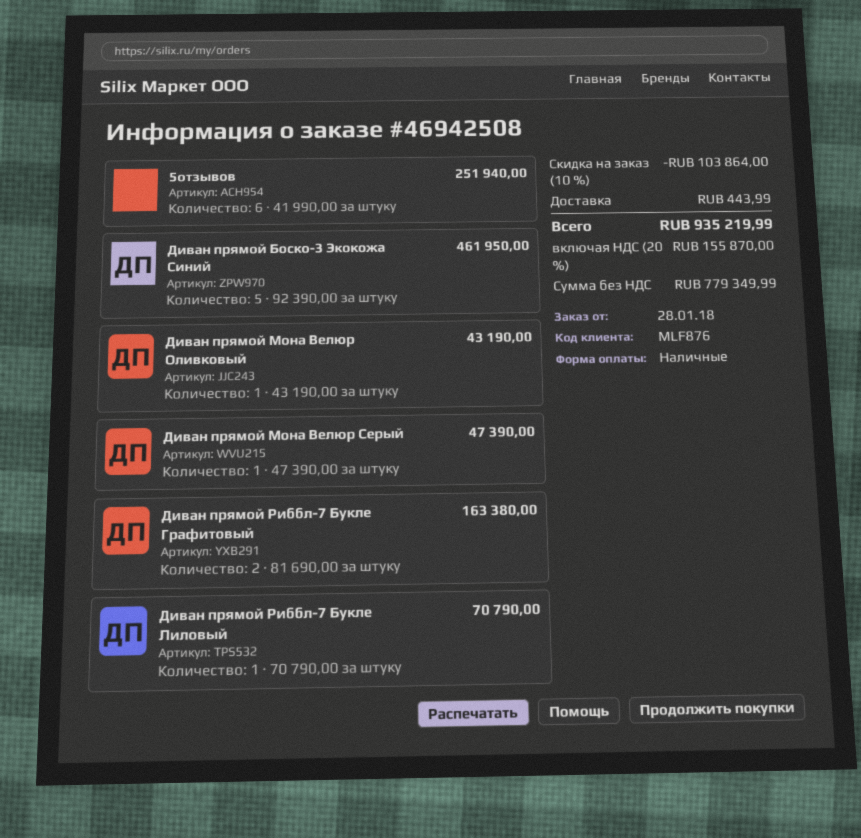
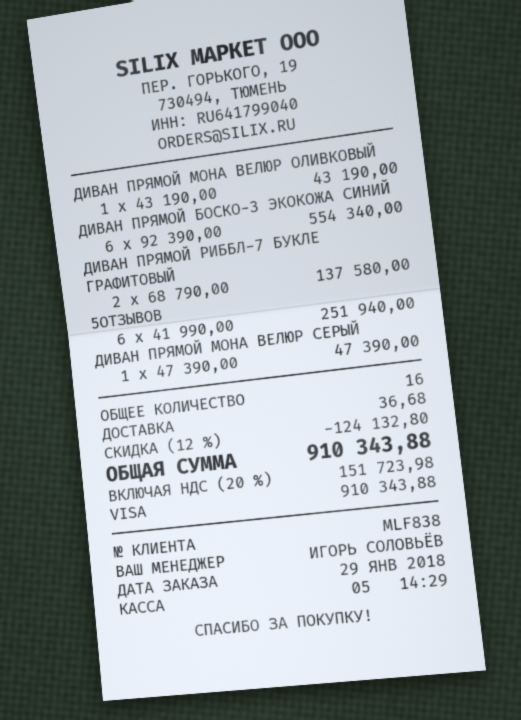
order date: 2018-01-28 -> 2018-01-29
customer number: MLF876 -> MLF838
payment method: cash -> Visa
Диван прямой Боско-3 Экокожа Синий: 5 x 92390.00 = 461950.00 -> 6 x 92390.00 = 554340.00
Диван прямой Риббл-7 Букле Графитовый: 2 x 81690.00 = 163380.00 -> 2 x 68790.00 = 137580.00
Диван прямой Риббл-7 Букле Лиловый: 1 x 70790.00 = 70790.00 -> none
discount: 10% = 103864.00 -> 12% = 124132.80
shipping: 443.99 -> 36.68
tax: 20% = 155870.00 -> 20% = 151723.98
total: 935219.99 -> 910343.88

